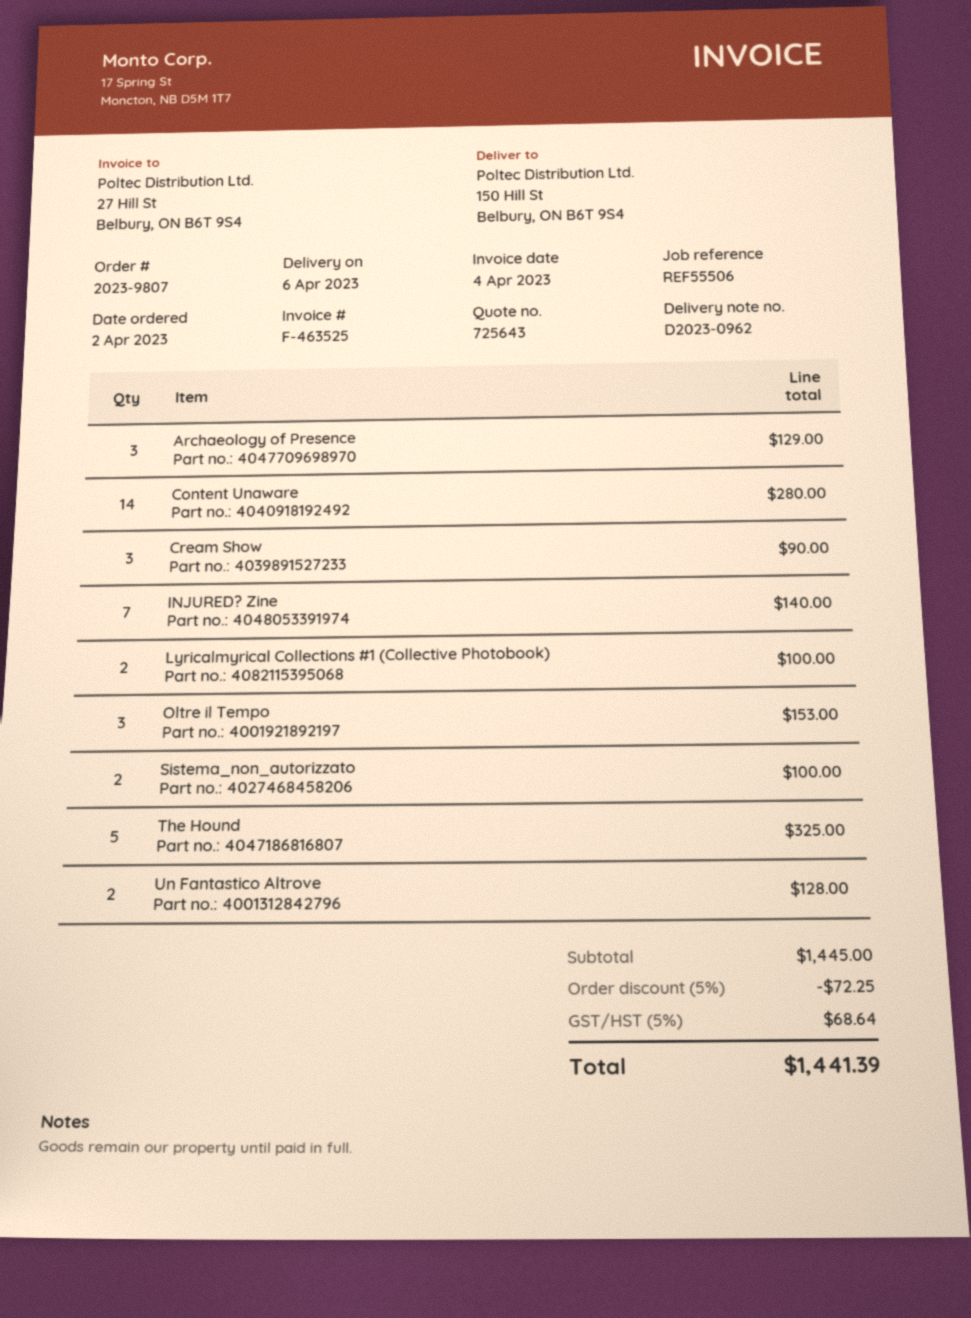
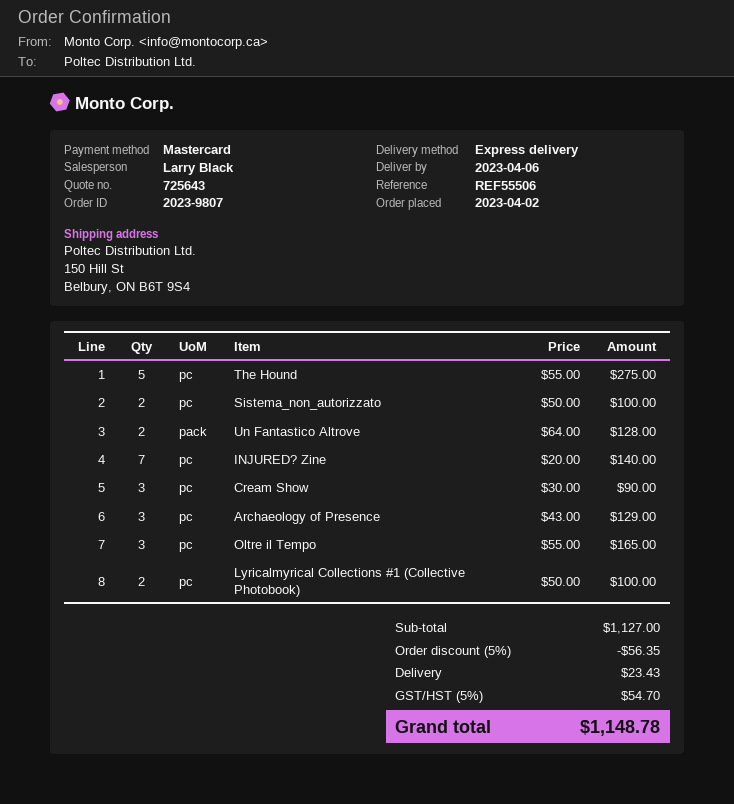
Content Unaware: 14 for 280.00 -> none
Oltre il Tempo: 3 for 153.00 -> 3 for 165.00
The Hound: 5 for 325.00 -> 5 for 275.00
subtotal: 1445.00 -> 1127.00
discount: 5% = 72.25 -> 5% = 56.35
shipping: none -> 23.43
tax: 5% = 68.64 -> 5% = 54.70
total: 1441.39 -> 1148.78

